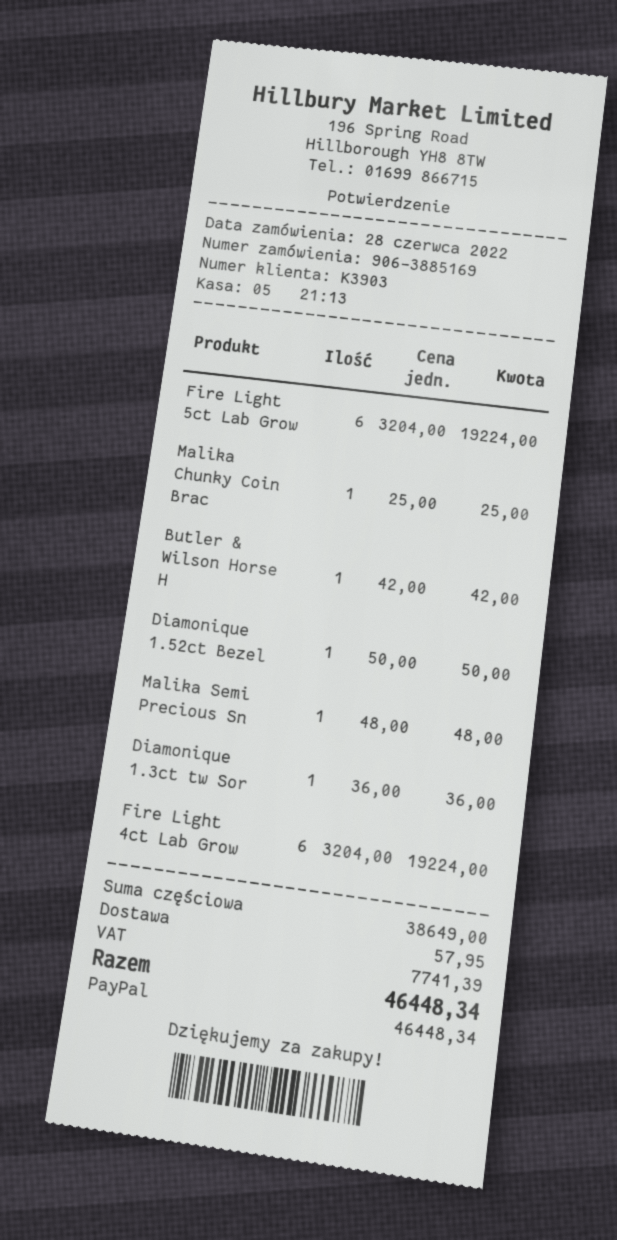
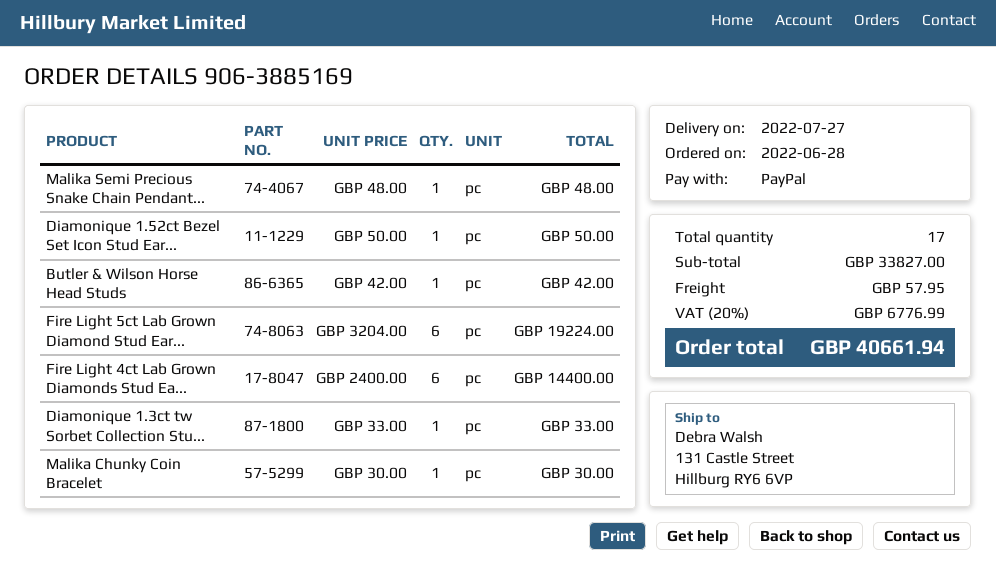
Malika Chunky Coin Brac: 1 x 25.00 = 25.00 -> 1 x 30.00 = 30.00
Diamonique 1.3ct tw Sor: 1 x 36.00 = 36.00 -> 1 x 33.00 = 33.00
Fire Light 4ct Lab Grow: 6 x 3204.00 = 19224.00 -> 6 x 2400.00 = 14400.00
subtotal: 38649.00 -> 33827.00
tax: 7741.39 -> 6776.99
total: 46448.34 -> 40661.94

